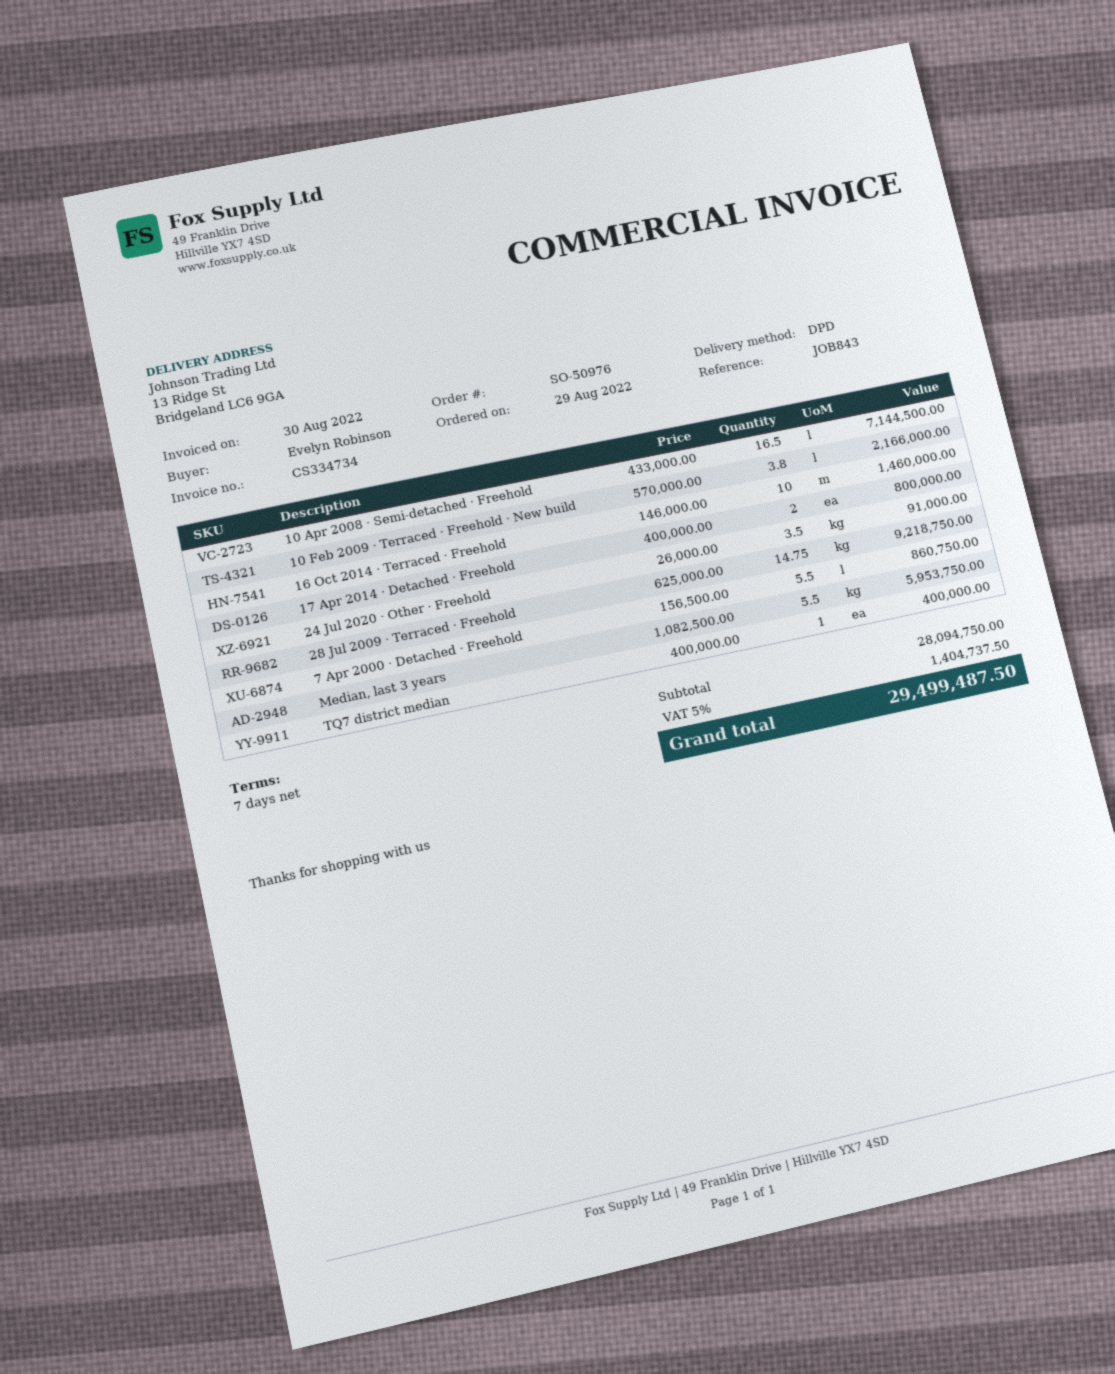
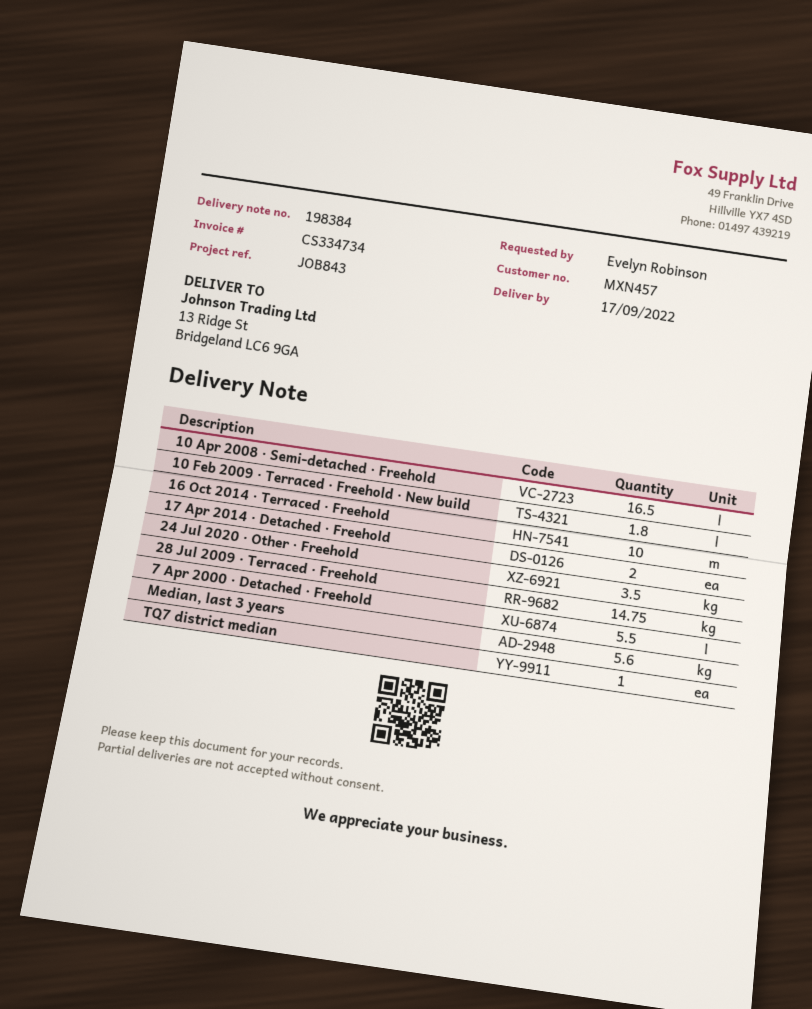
10 Feb 2009 · Terraced · Freehold · New build: 3.8 -> 1.8
Median, last 3 years: 5.5 -> 5.6

